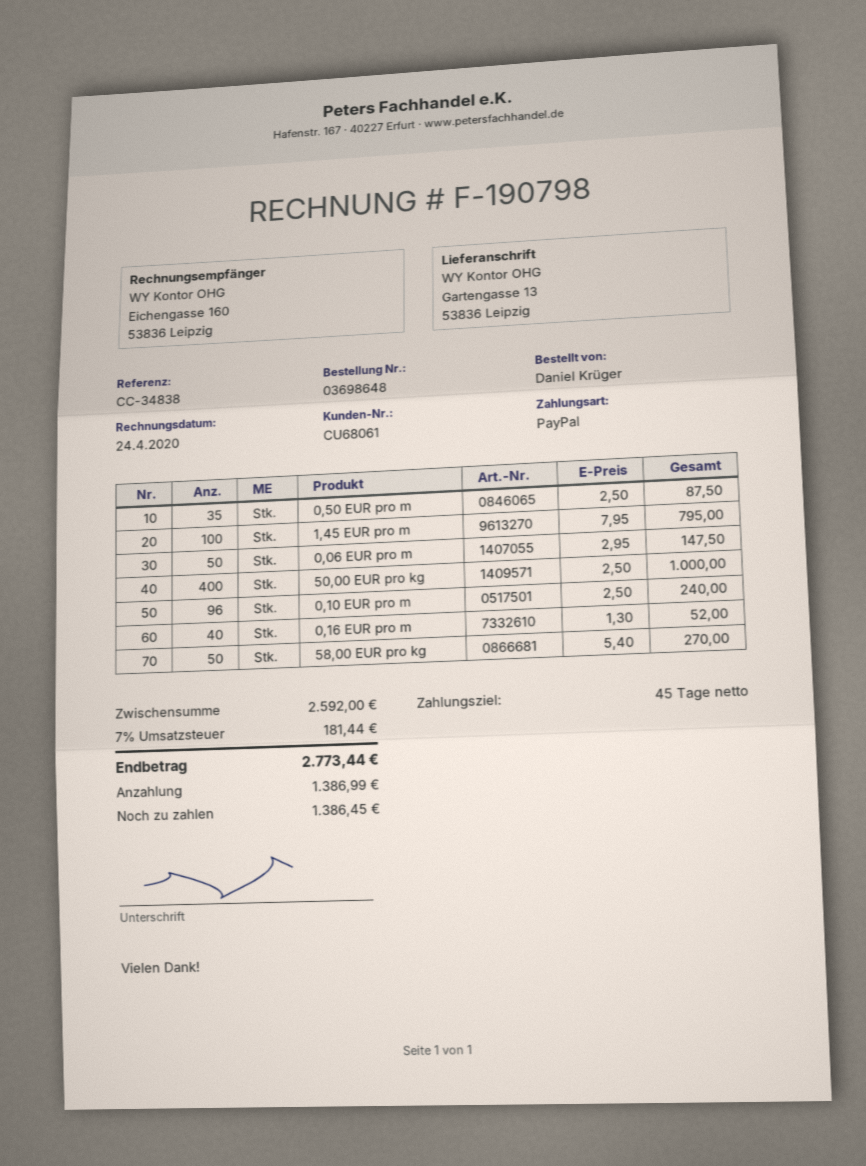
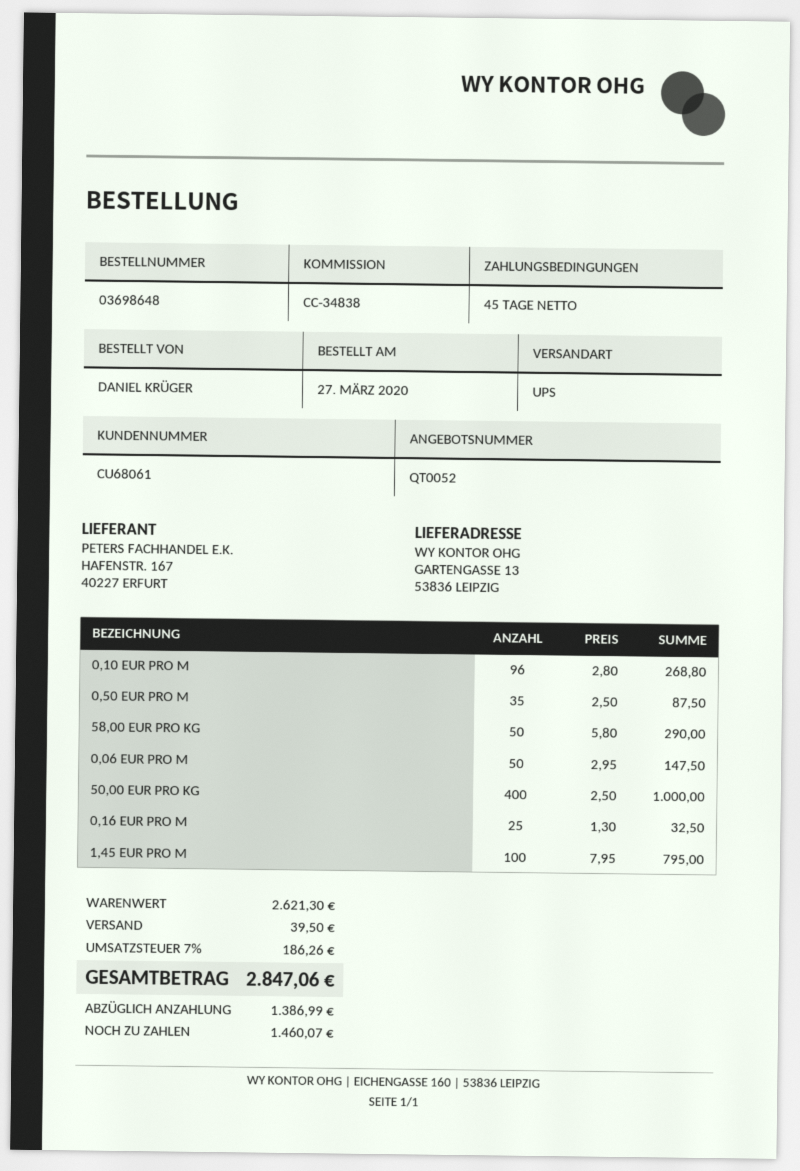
0,10 EUR pro m: 96 x 2.50 = 240.00 -> 96 x 2.80 = 268.80
0,16 EUR pro m: 40 x 1.30 = 52.00 -> 25 x 1.30 = 32.50
58,00 EUR pro kg: 50 x 5.40 = 270.00 -> 50 x 5.80 = 290.00
subtotal: 2592.00 -> 2621.30
shipping: none -> 39.50
tax: 7% = 181.44 -> 7% = 186.26
total: 2773.44 -> 2847.06
balance: 1386.45 -> 1460.07

